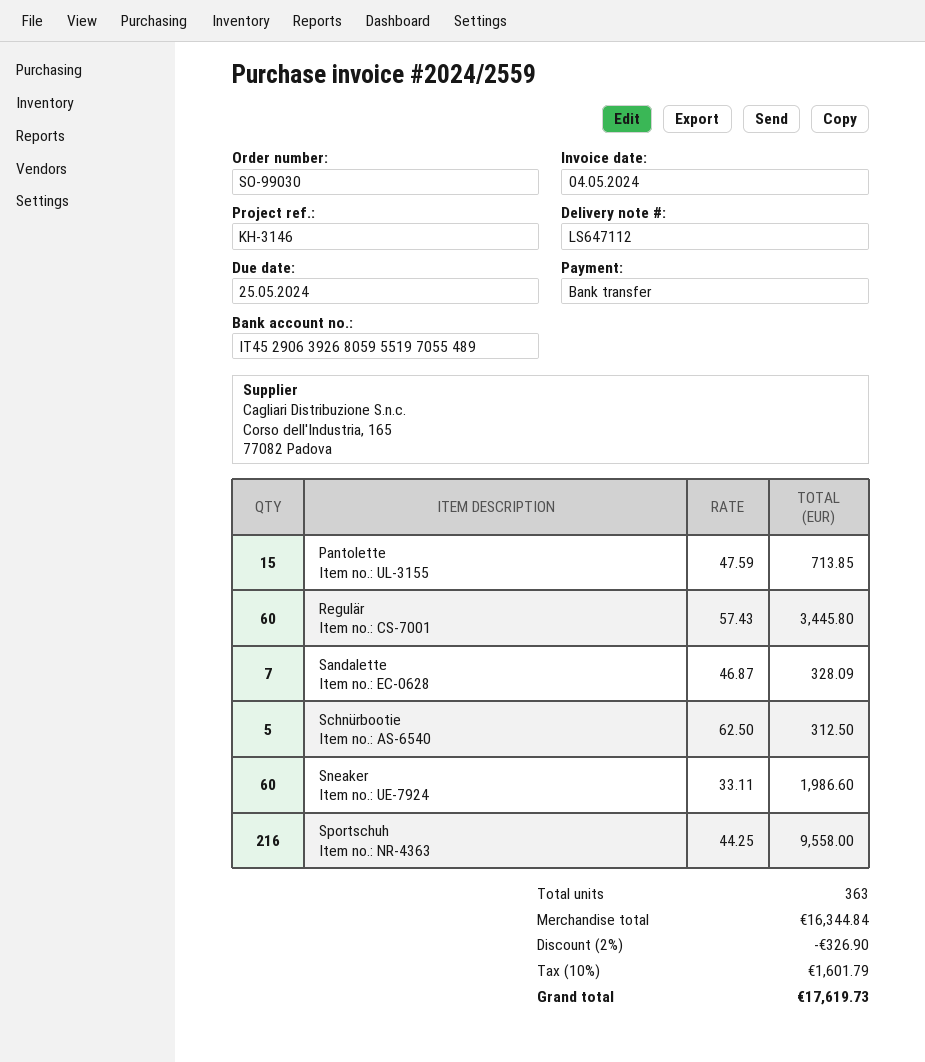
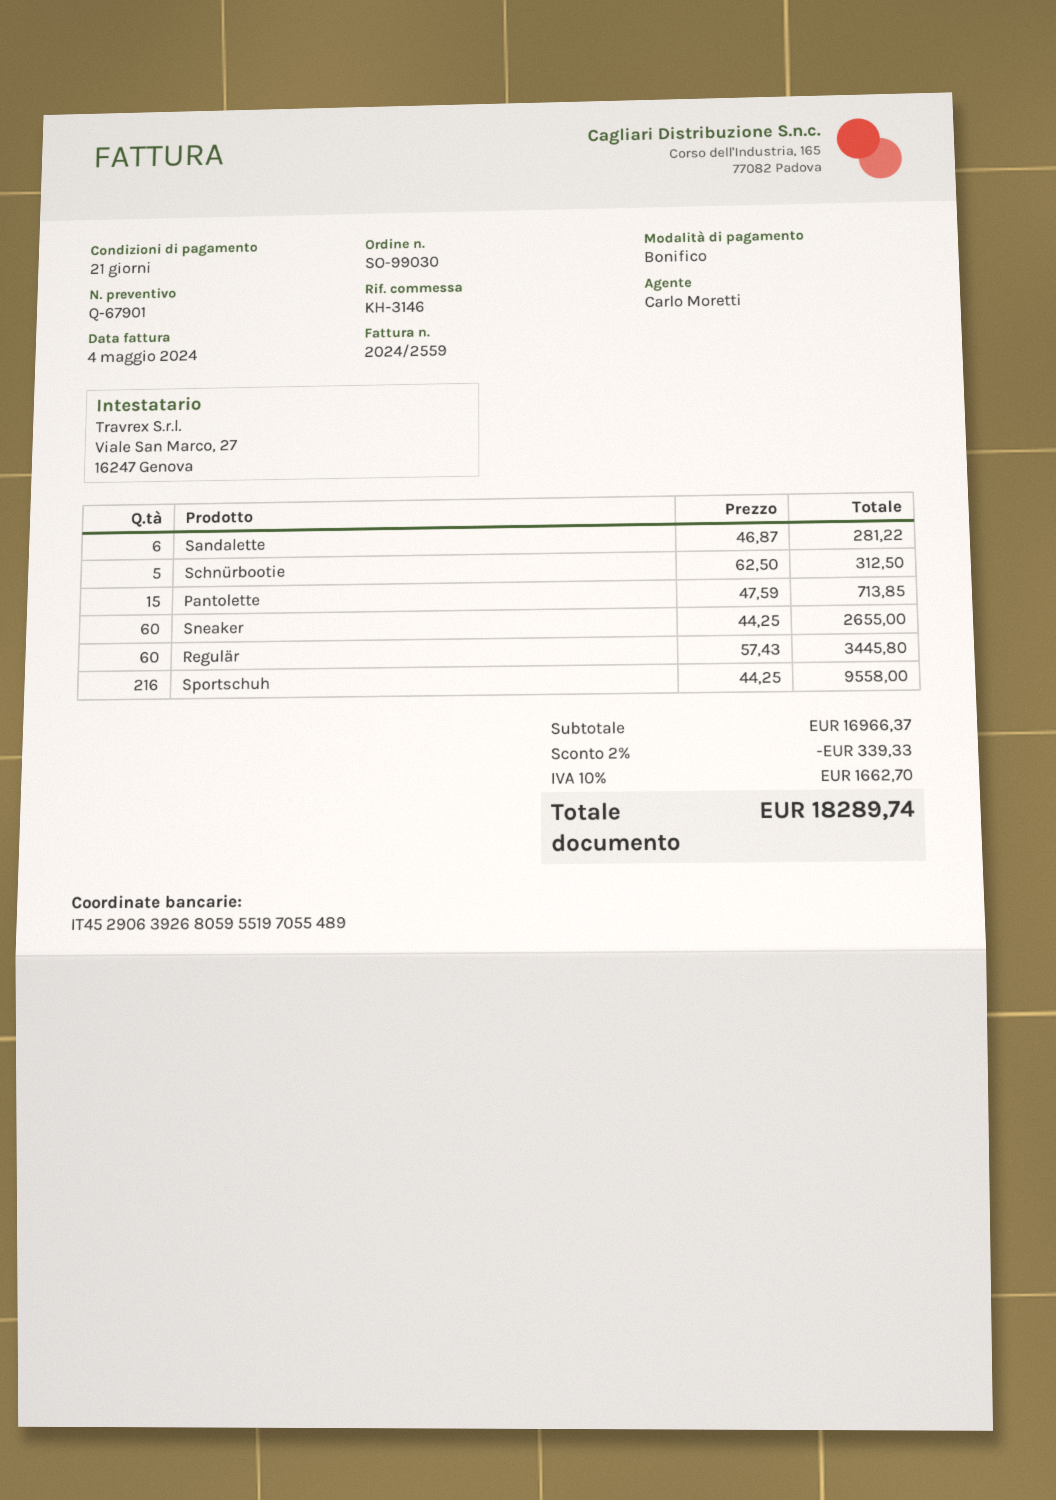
Sandalette: 7 x 46.87 = 328.09 -> 6 x 46.87 = 281.22
Sneaker: 60 x 33.11 = 1986.60 -> 60 x 44.25 = 2655.00
subtotal: 16344.84 -> 16966.37
discount: 2% = 326.90 -> 2% = 339.33
tax: 10% = 1601.79 -> 10% = 1662.70
total: 17619.73 -> 18289.74

